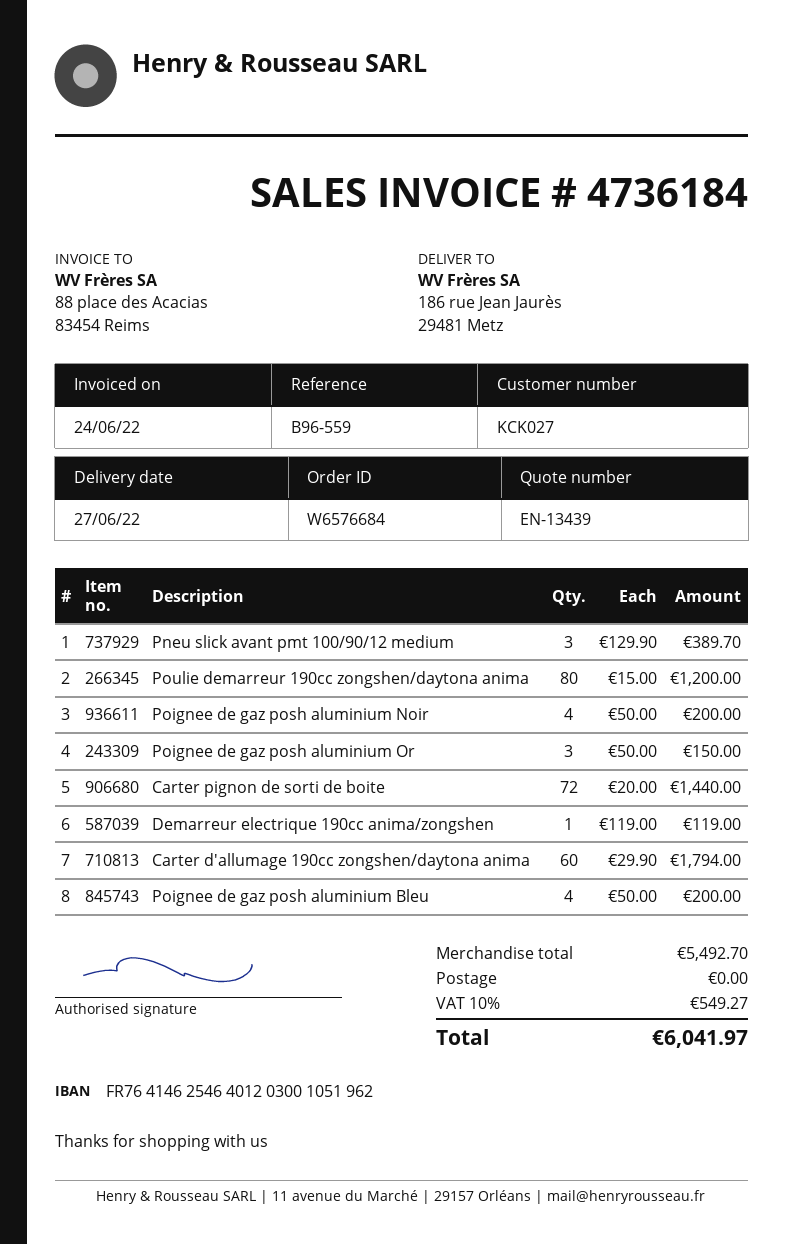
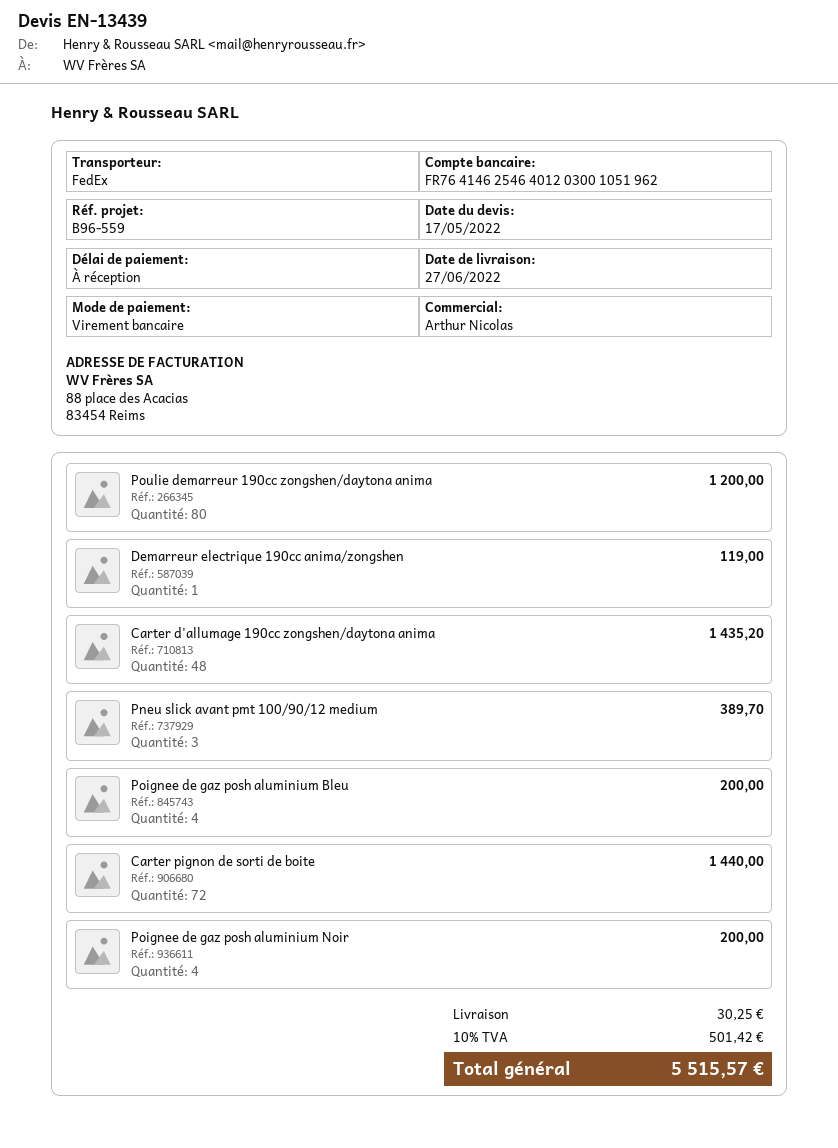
Poignee de gaz posh aluminium Or: 3 for 150.00 -> none
Carter d'allumage 190cc zongshen/daytona anima: 60 for 1794.00 -> 48 for 1435.20
shipping: 0.00 -> 30.25
tax: 10% = 549.27 -> 10% = 501.42
total: 6041.97 -> 5515.57

